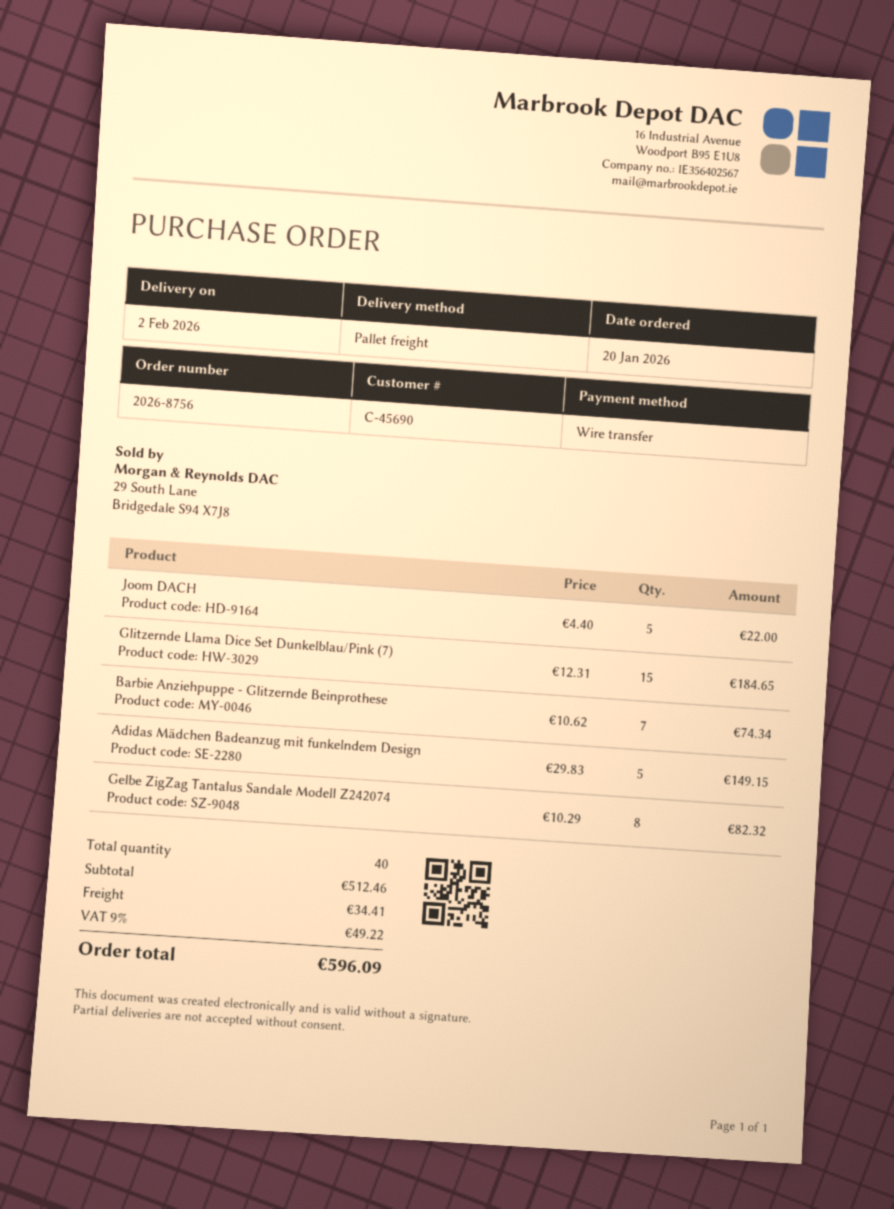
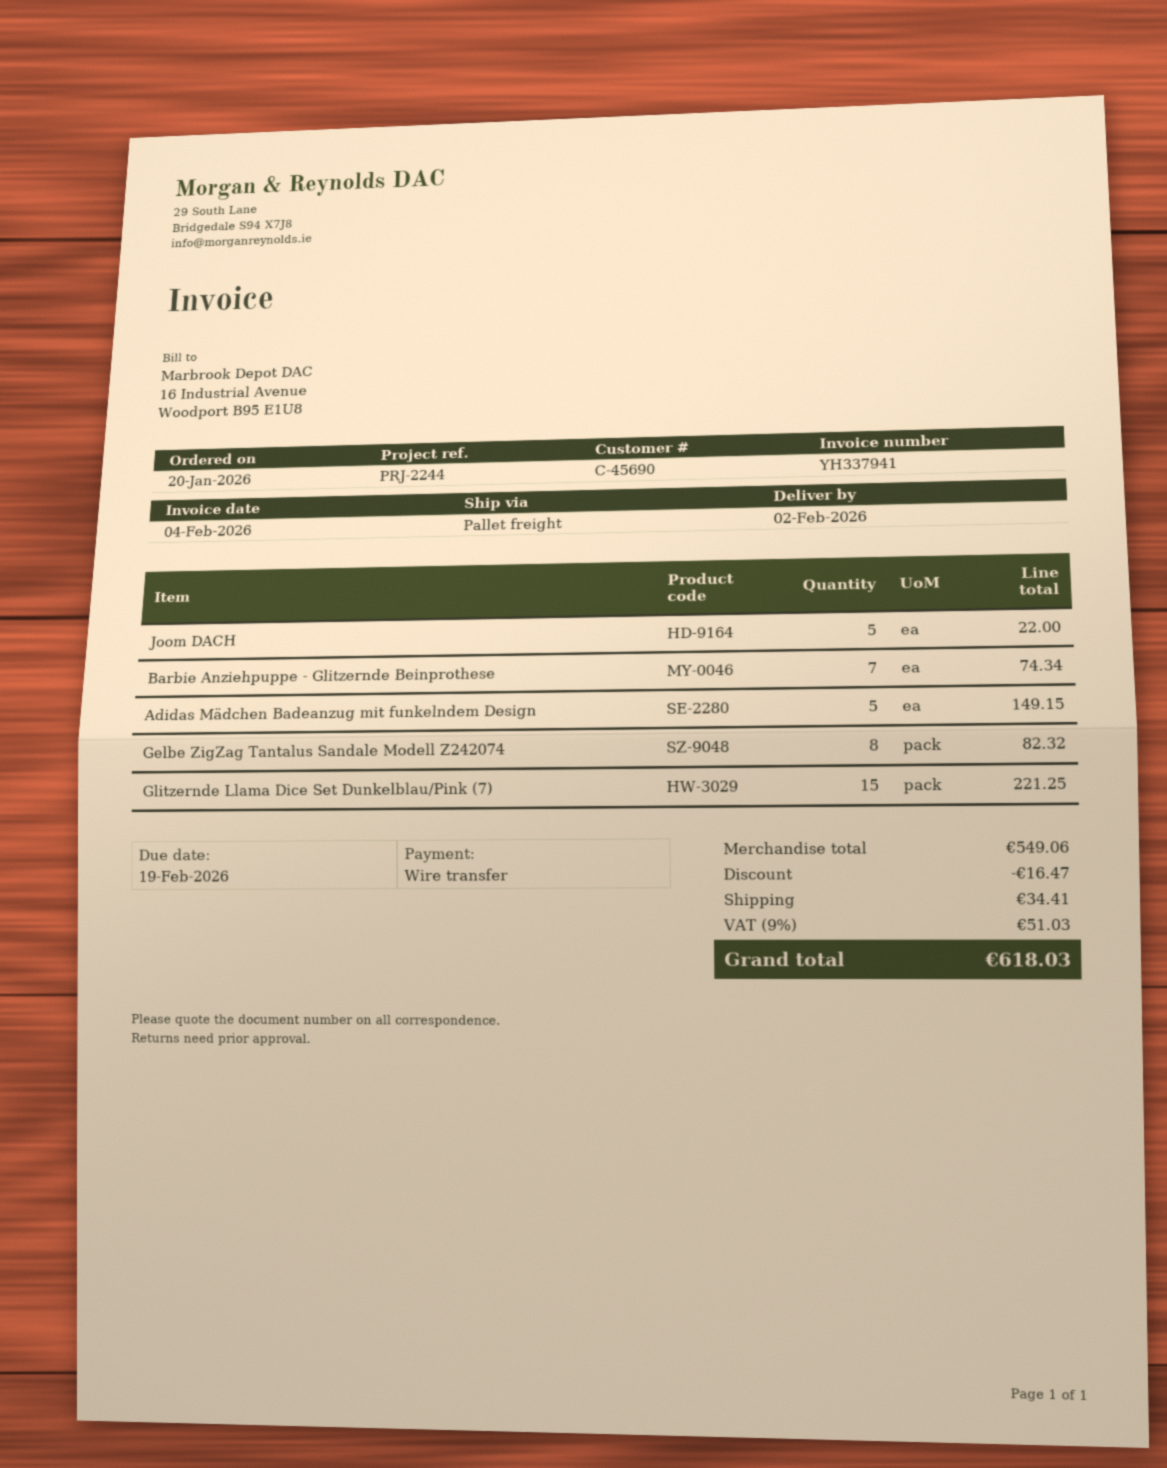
Glitzernde Llama Dice Set Dunkelblau/Pink (7): 15 for 184.65 -> 15 for 221.25
subtotal: 512.46 -> 549.06
discount: none -> 16.47
tax: 9% = 49.22 -> 9% = 51.03
total: 596.09 -> 618.03

